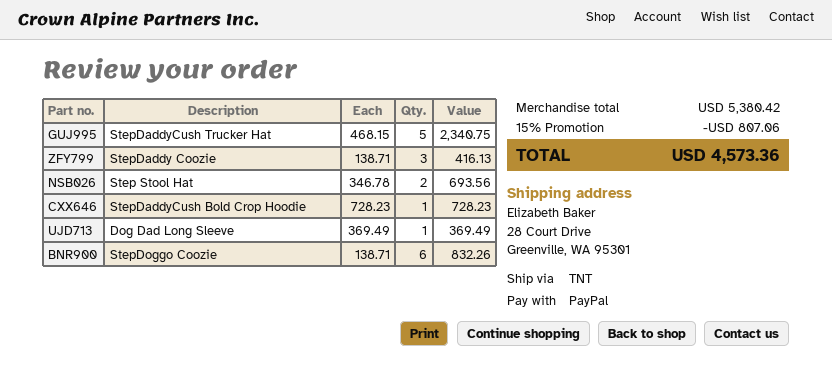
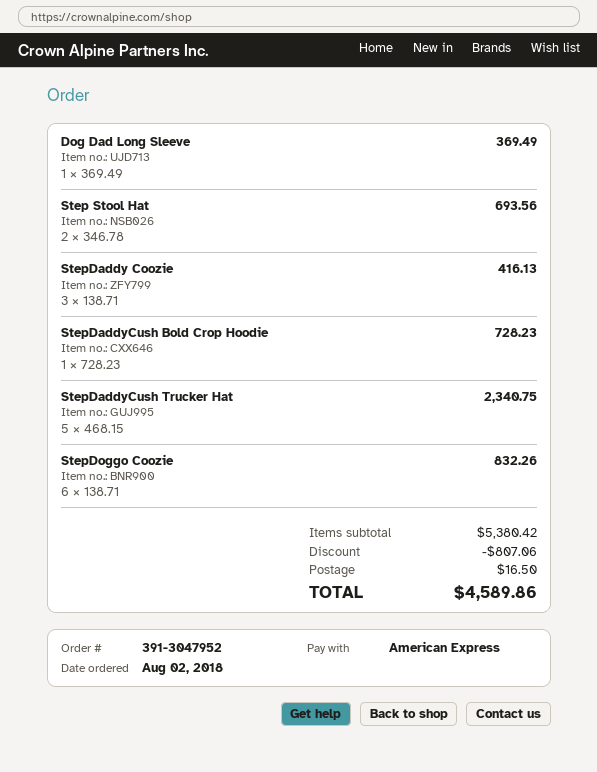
payment method: PayPal -> American Express
shipping: none -> 16.50
total: 4573.36 -> 4589.86

